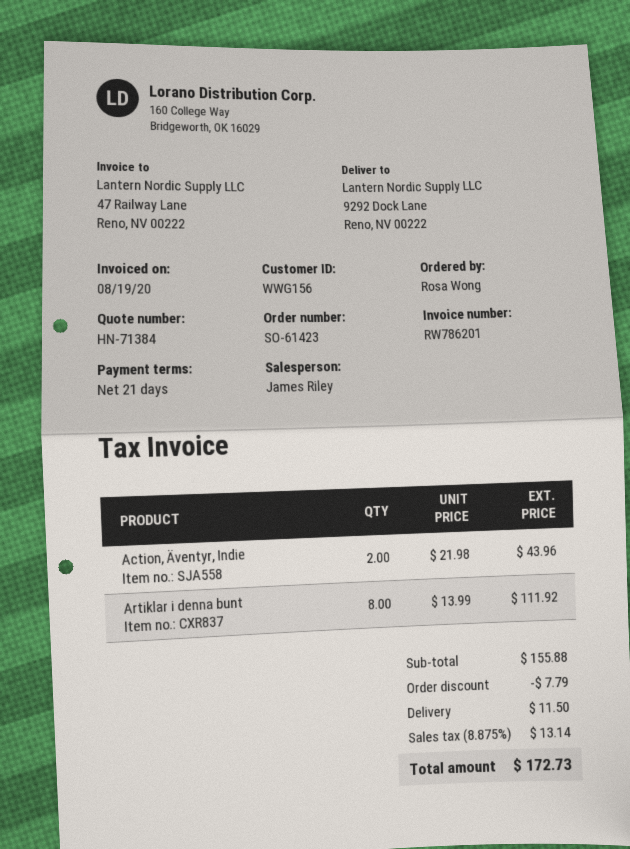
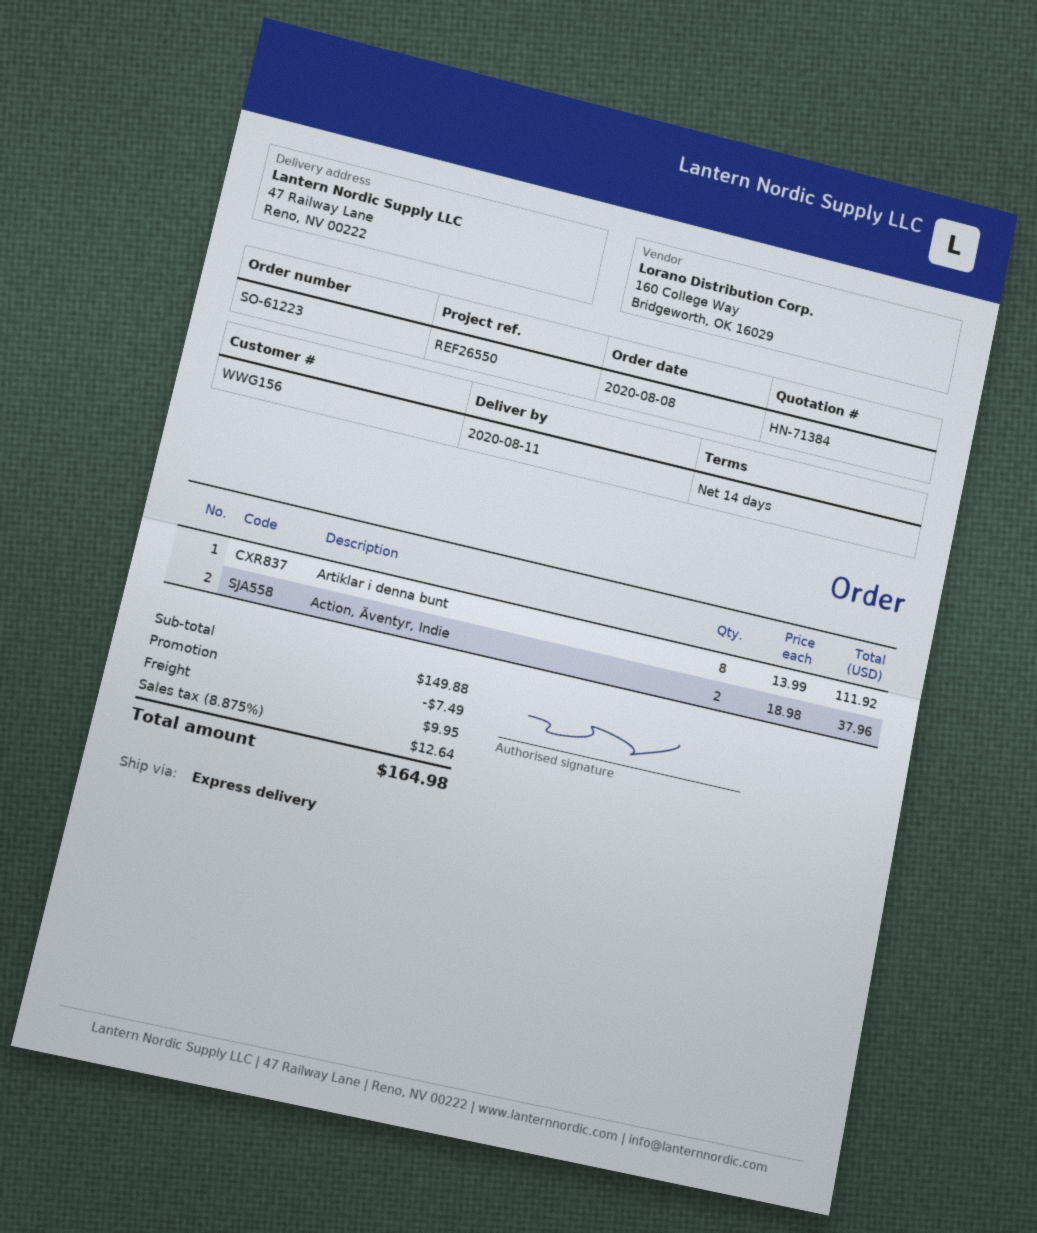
order number: SO-61423 -> SO-61223
payment terms: 21 days -> 14 days
ship to: 9292 Dock Lane, Reno, NV 00222 -> 47 Railway Lane, Reno, NV 00222
Action, Äventyr, Indie: 2 x 21.98 = 43.96 -> 2 x 18.98 = 37.96
subtotal: 155.88 -> 149.88
discount: 7.79 -> 7.49
shipping: 11.50 -> 9.95
tax: 8.875% = 13.14 -> 8.875% = 12.64
total: 172.73 -> 164.98

